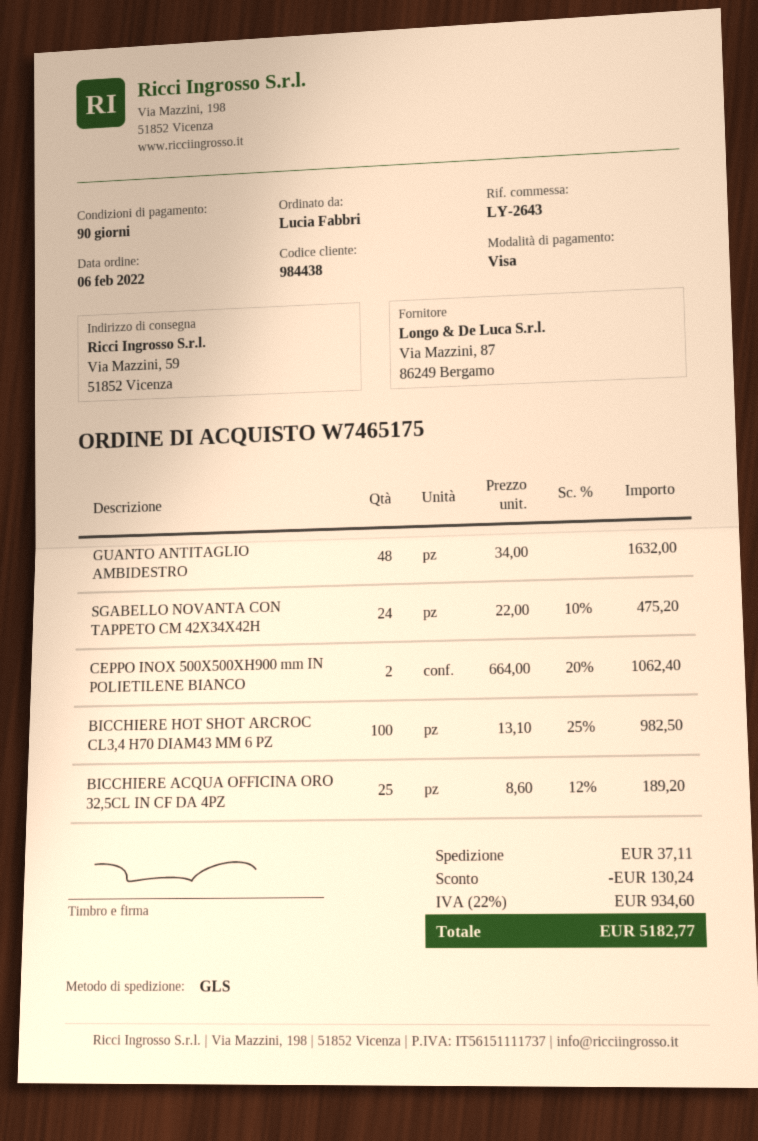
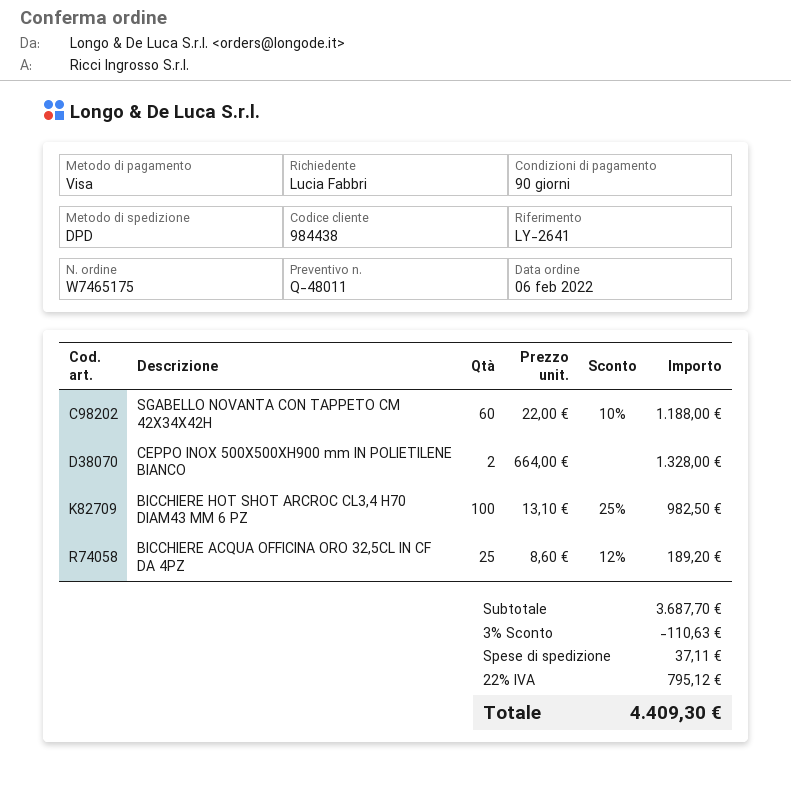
reference: LY-2643 -> LY-2641
shipping method: GLS -> DPD
GUANTO ANTITAGLIO AMBIDESTRO: 48 x 34.00 = 1632.00 -> none
SGABELLO NOVANTA CON TAPPETO CM 42X34X42H: 24 x 22.00 - 10% = 475.20 -> 60 x 22.00 - 10% = 1188.00
CEPPO INOX 500X500XH900 mm IN POLIETILENE BIANCO: 2 x 664.00 - 20% = 1062.40 -> 2 x 664.00 = 1328.00
discount: 130.24 -> 110.63
tax: 22% = 934.60 -> 22% = 795.12
total: 5182.77 -> 4409.30

